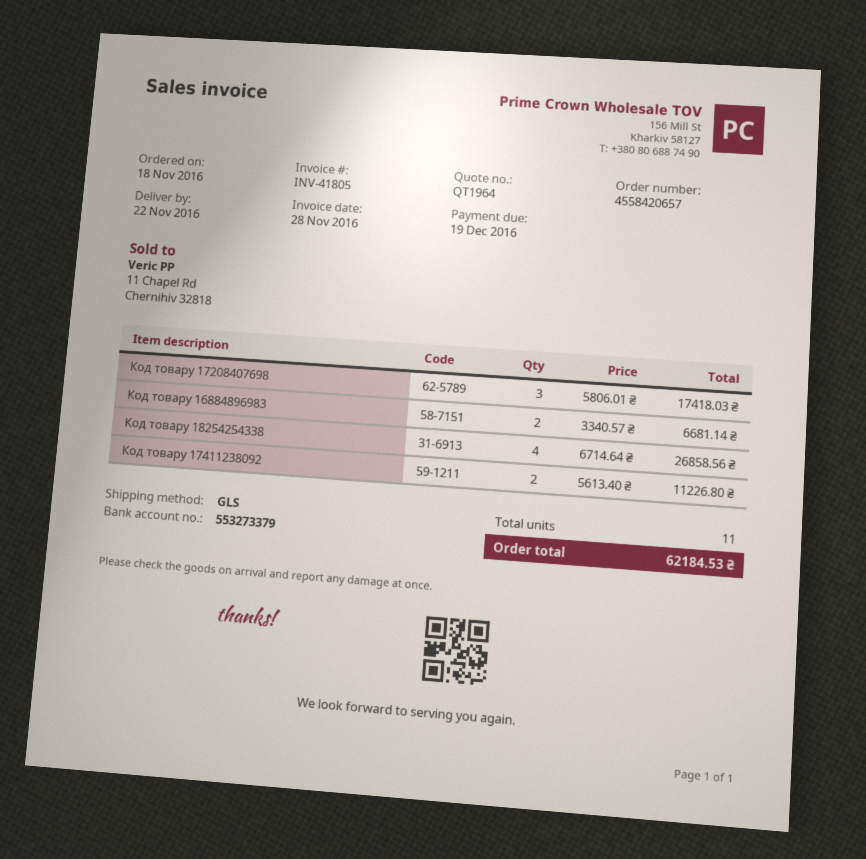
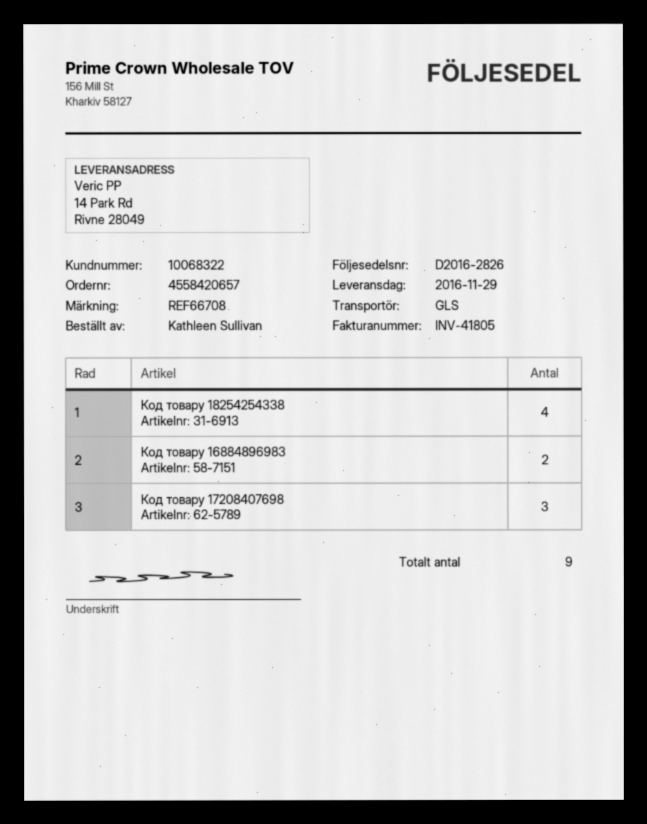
delivery date: 2016-11-22 -> 2016-11-29
Код товару 17411238092: 2 -> none
total quantity: 11 -> 9

